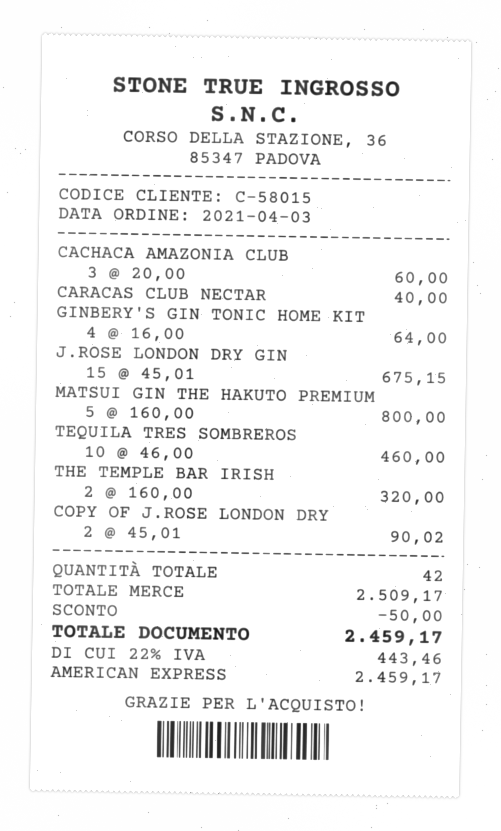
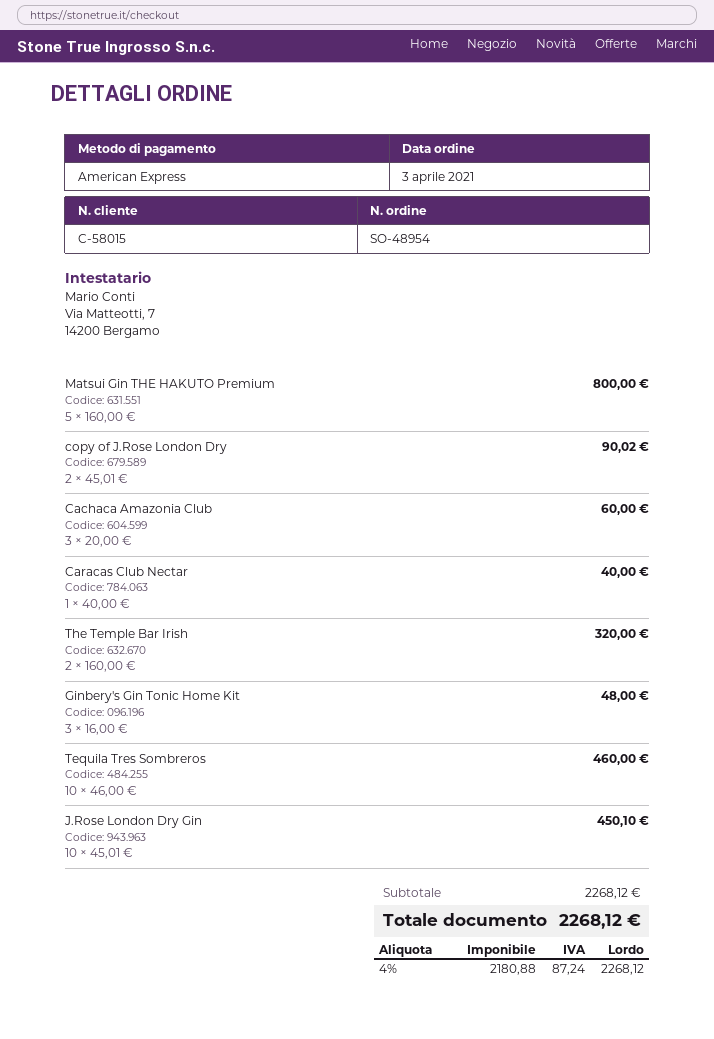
GINBERY'S GIN TONIC HOME KIT: 4 x 16.00 = 64.00 -> 3 x 16.00 = 48.00
J.ROSE LONDON DRY GIN: 15 x 45.01 = 675.15 -> 10 x 45.01 = 450.10
subtotal: 2509.17 -> 2268.12
discount: 50.00 -> none
tax: 22% = 443.46 -> 4% = 87.24
total: 2459.17 -> 2268.12

